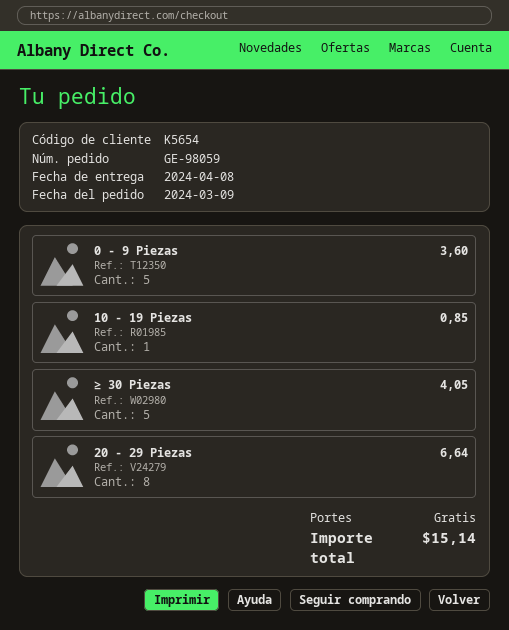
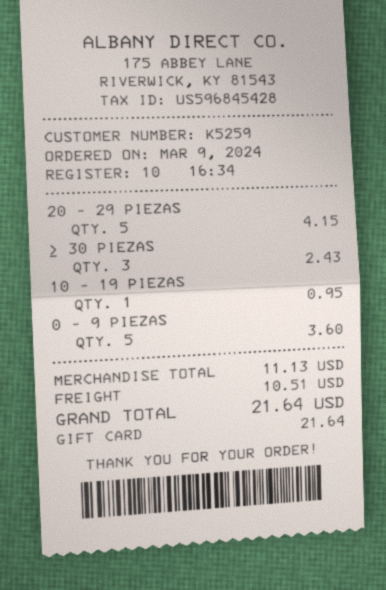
customer number: K5654 -> K5259
10 - 19 Piezas: 1 for 0.85 -> 1 for 0.95
≥ 30 Piezas: 5 for 4.05 -> 3 for 2.43
20 - 29 Piezas: 8 for 6.64 -> 5 for 4.15
shipping: 0.00 -> 10.51
total: 15.14 -> 21.64

